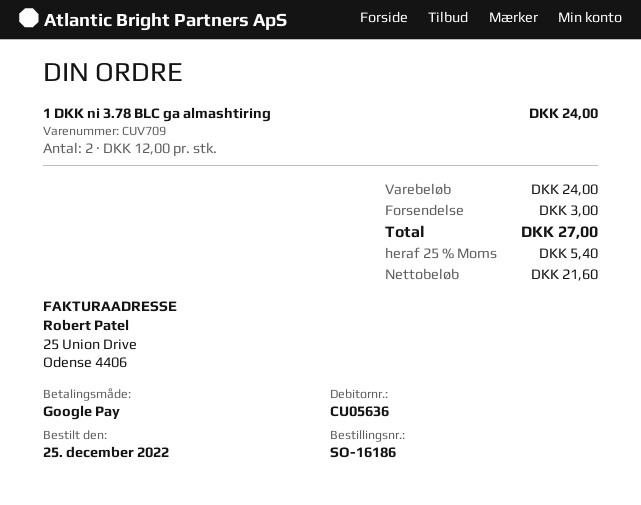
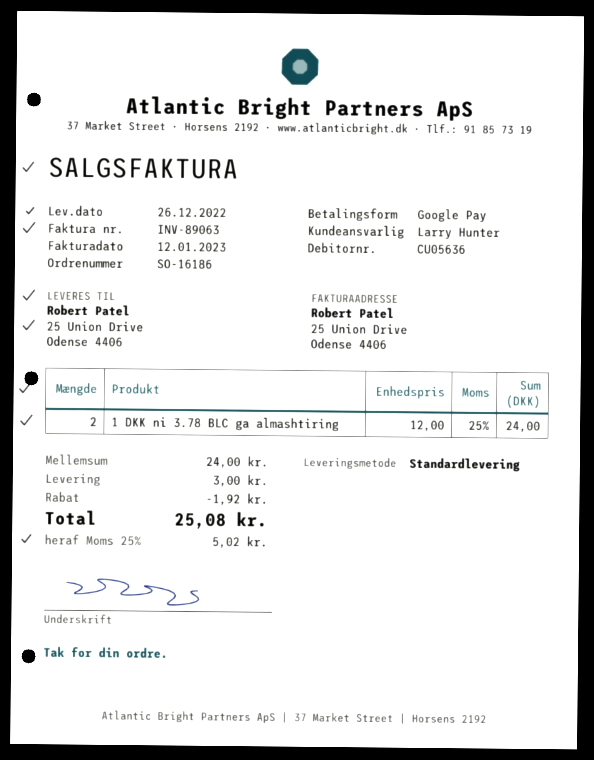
discount: none -> 1.92
tax: 25% = 5.40 -> 25% = 5.02
total: 27.00 -> 25.08

